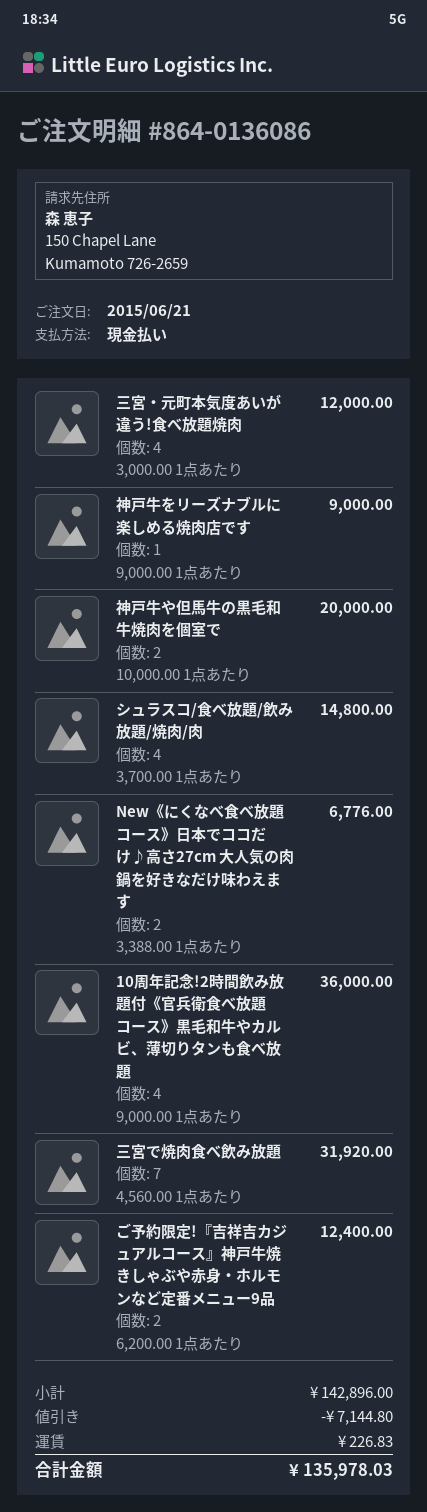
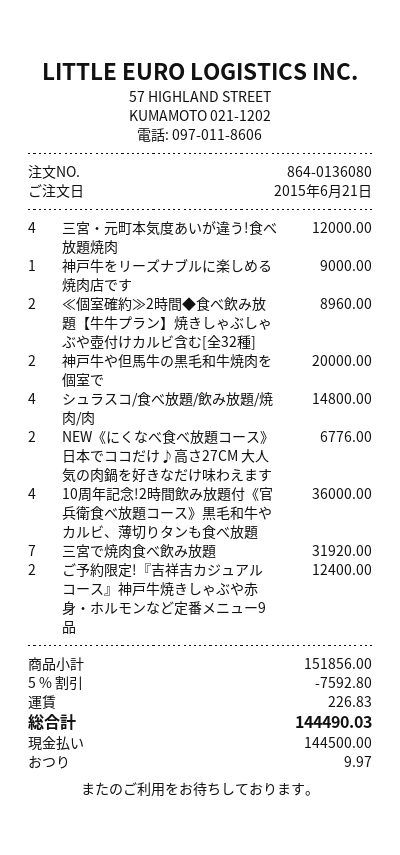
order number: 864-0136086 -> 864-0136080
≪個室確約≫2時間◆食べ飲み放題【牛牛プラン】焼きしゃぶしゃぶや壺付けカルビ含む[全32種]: none -> 2 for 8960.00
subtotal: 142896.00 -> 151856.00
discount: 7144.80 -> 7592.80
total: 135978.03 -> 144490.03

